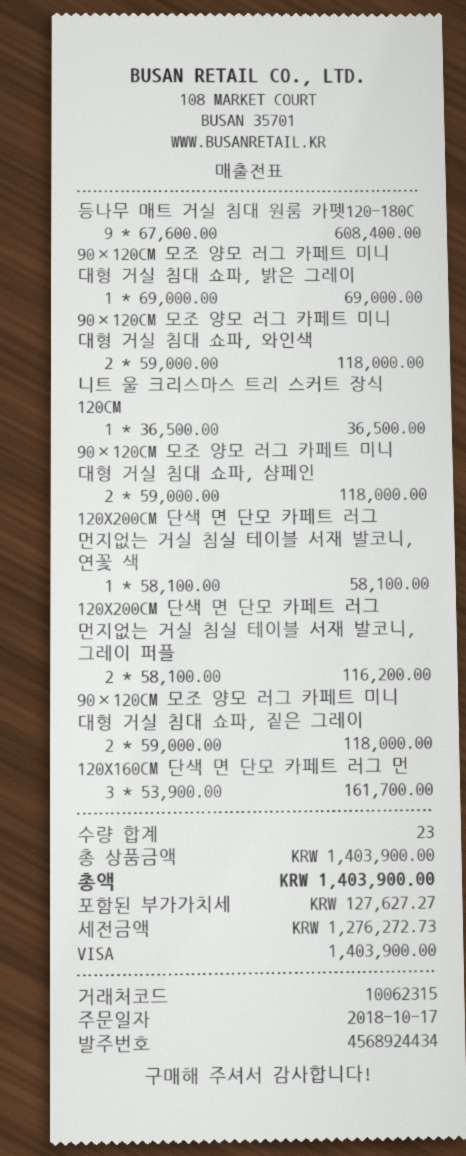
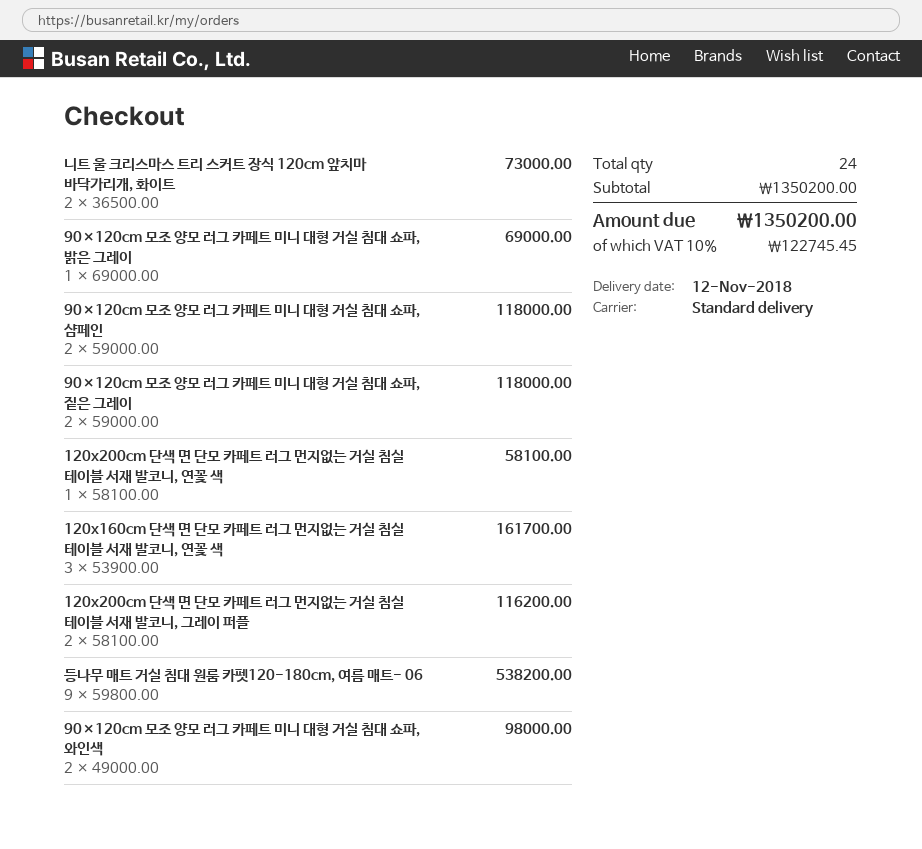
등나무 매트 거실 침대 원룸 카펫120-180C: 9 x 67600.00 = 608400.00 -> 9 x 59800.00 = 538200.00
90×120CM 모조 양모 러그 카페트 미니 대형 거실 침대 쇼파, 와인색: 2 x 59000.00 = 118000.00 -> 2 x 49000.00 = 98000.00
니트 울 크리스마스 트리 스커트 장식 120CM: 1 x 36500.00 = 36500.00 -> 2 x 36500.00 = 73000.00
total quantity: 23 -> 24
subtotal: 1403900.00 -> 1350200.00
tax: 127627.27 -> 122745.45
total: 1403900.00 -> 1350200.00

